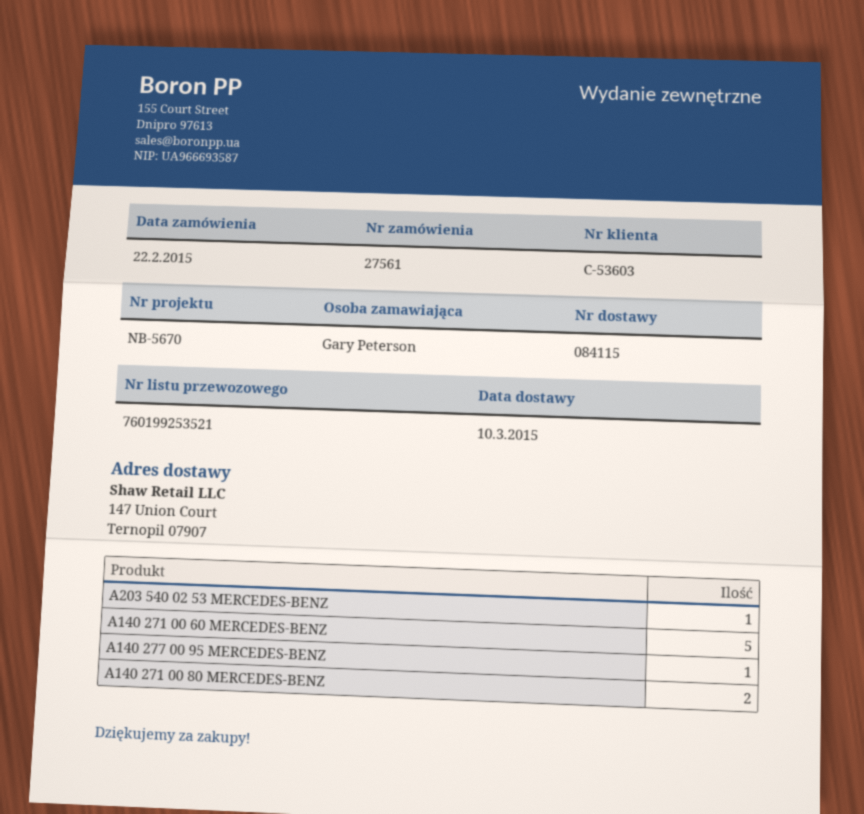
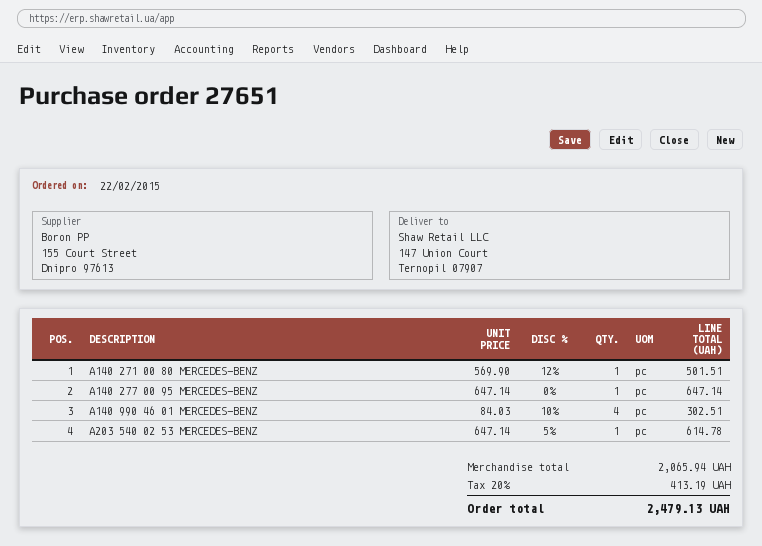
order number: 27561 -> 27651
A140 271 00 60 MERCEDES-BENZ: 5 -> none
A140 271 00 80 MERCEDES-BENZ: 2 -> 1
A140 990 46 01 MERCEDES-BENZ: none -> 4

